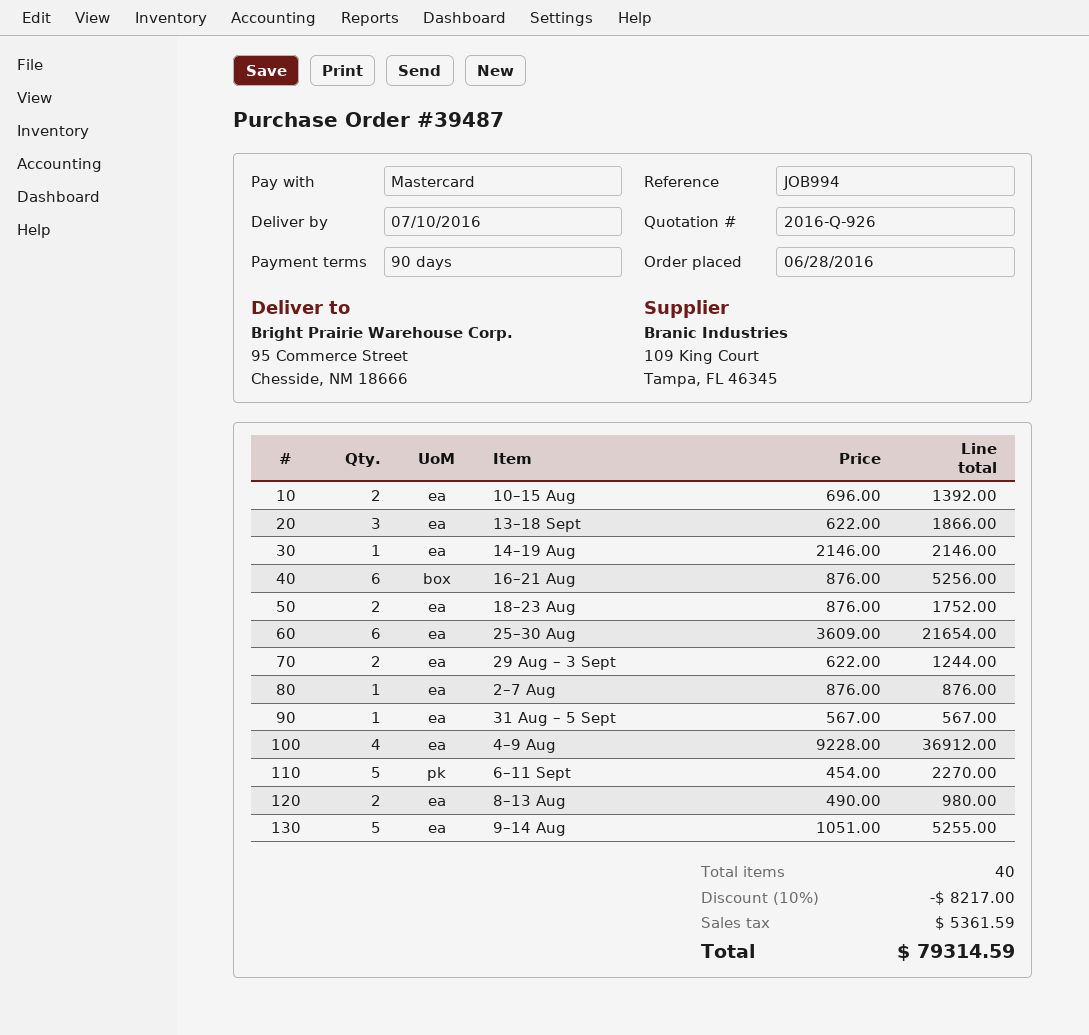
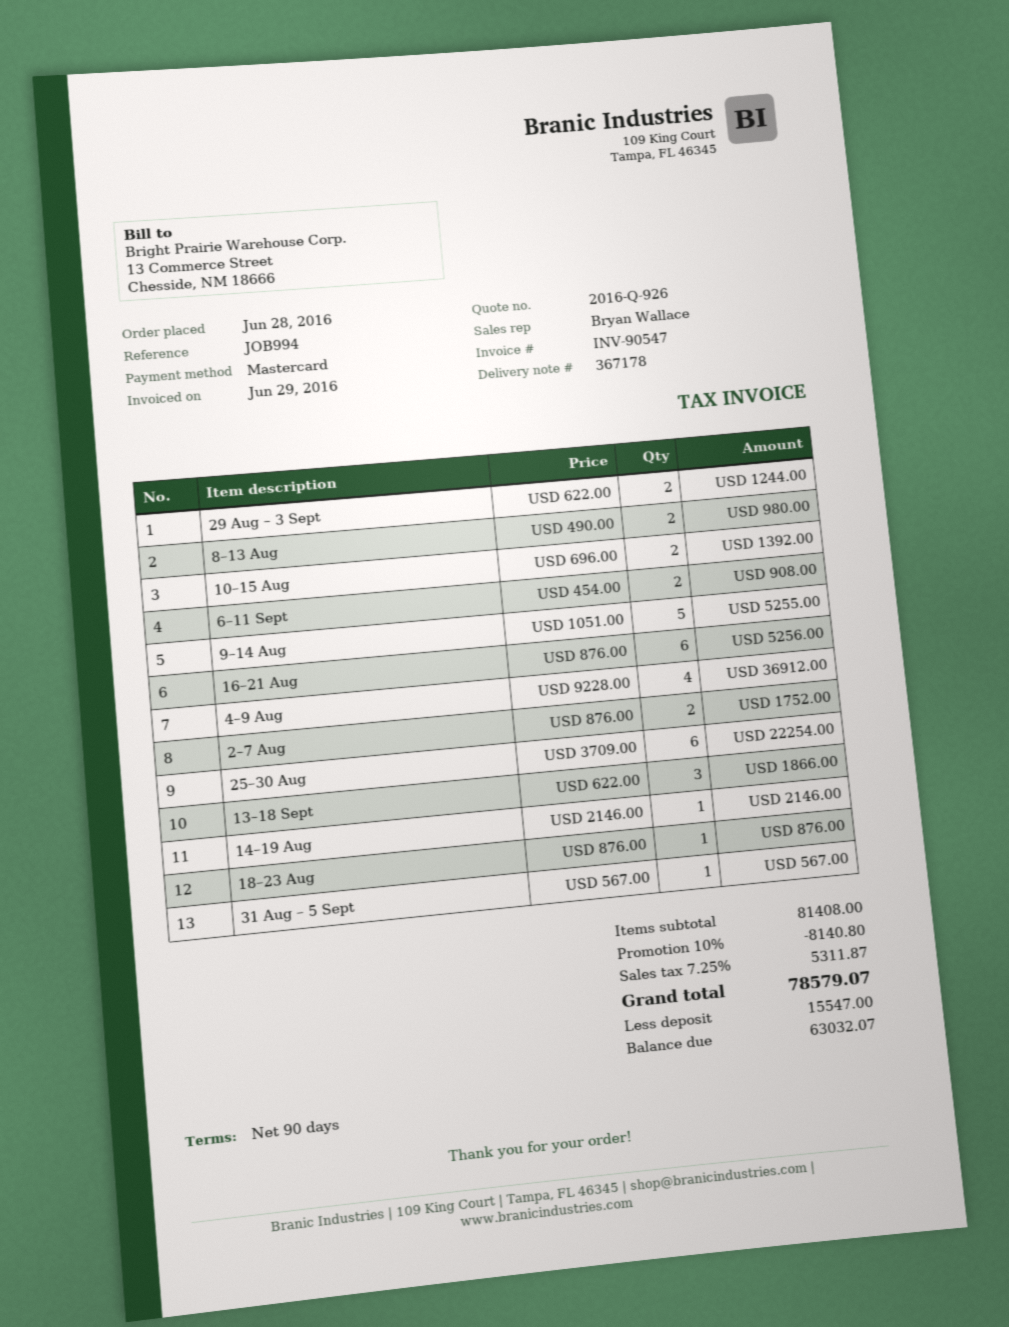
18–23 Aug: 2 x 876.00 = 1752.00 -> 1 x 876.00 = 876.00
25–30 Aug: 6 x 3609.00 = 21654.00 -> 6 x 3709.00 = 22254.00
2–7 Aug: 1 x 876.00 = 876.00 -> 2 x 876.00 = 1752.00
6–11 Sept: 5 x 454.00 = 2270.00 -> 2 x 454.00 = 908.00
discount: 10% = 8217.00 -> 10% = 8140.80
tax: 5361.59 -> 5311.87
total: 79314.59 -> 78579.07

